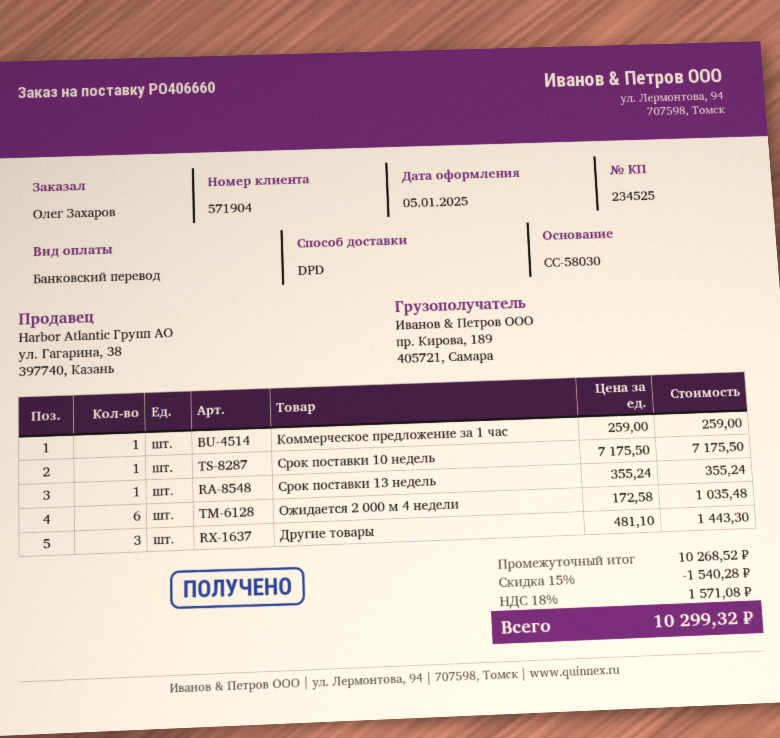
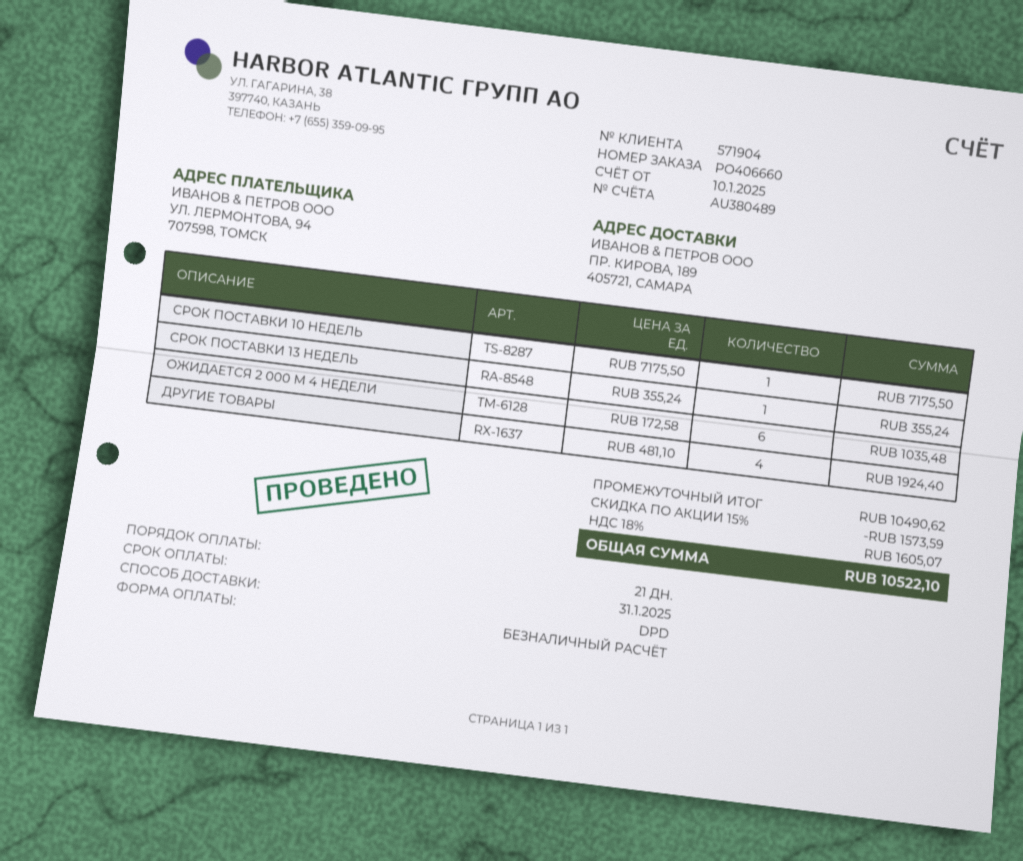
Коммерческое предложение за 1 час: 1 x 259.00 = 259.00 -> none
Другие товары: 3 x 481.10 = 1443.30 -> 4 x 481.10 = 1924.40
subtotal: 10268.52 -> 10490.62
discount: 15% = 1540.28 -> 15% = 1573.59
tax: 18% = 1571.08 -> 18% = 1605.07
total: 10299.32 -> 10522.10

